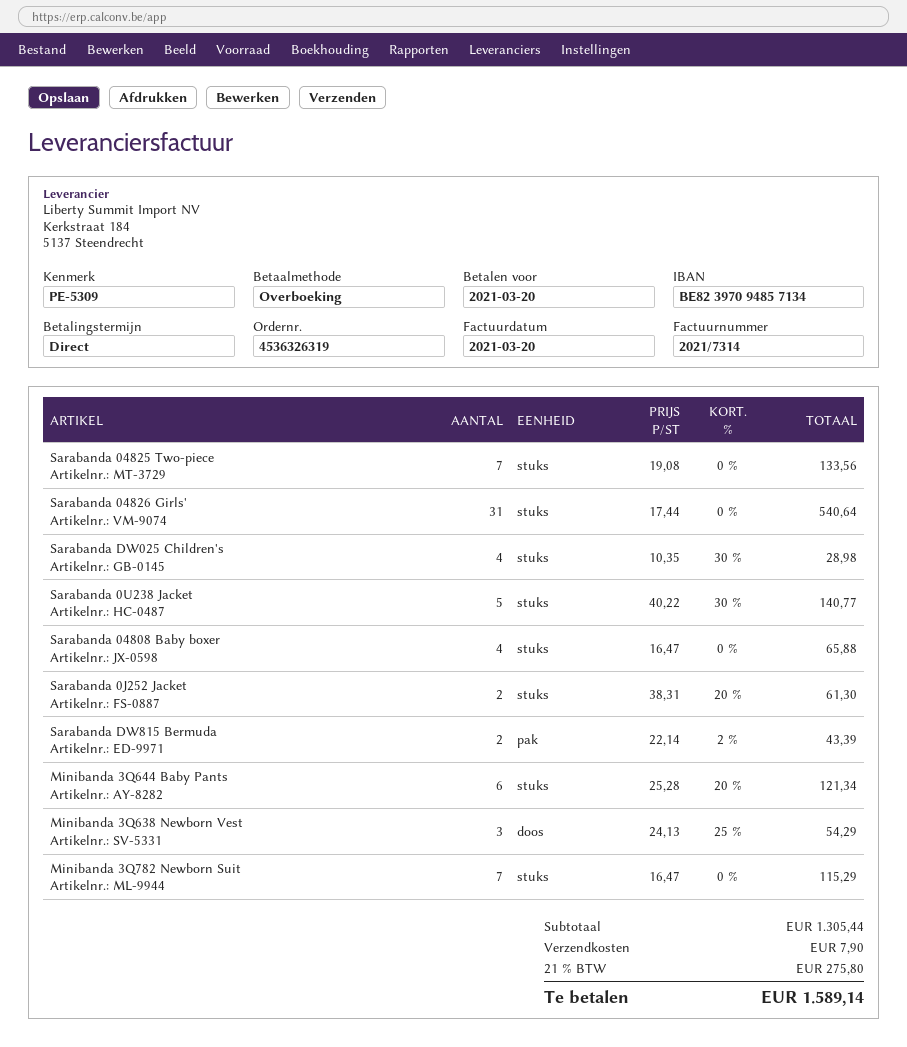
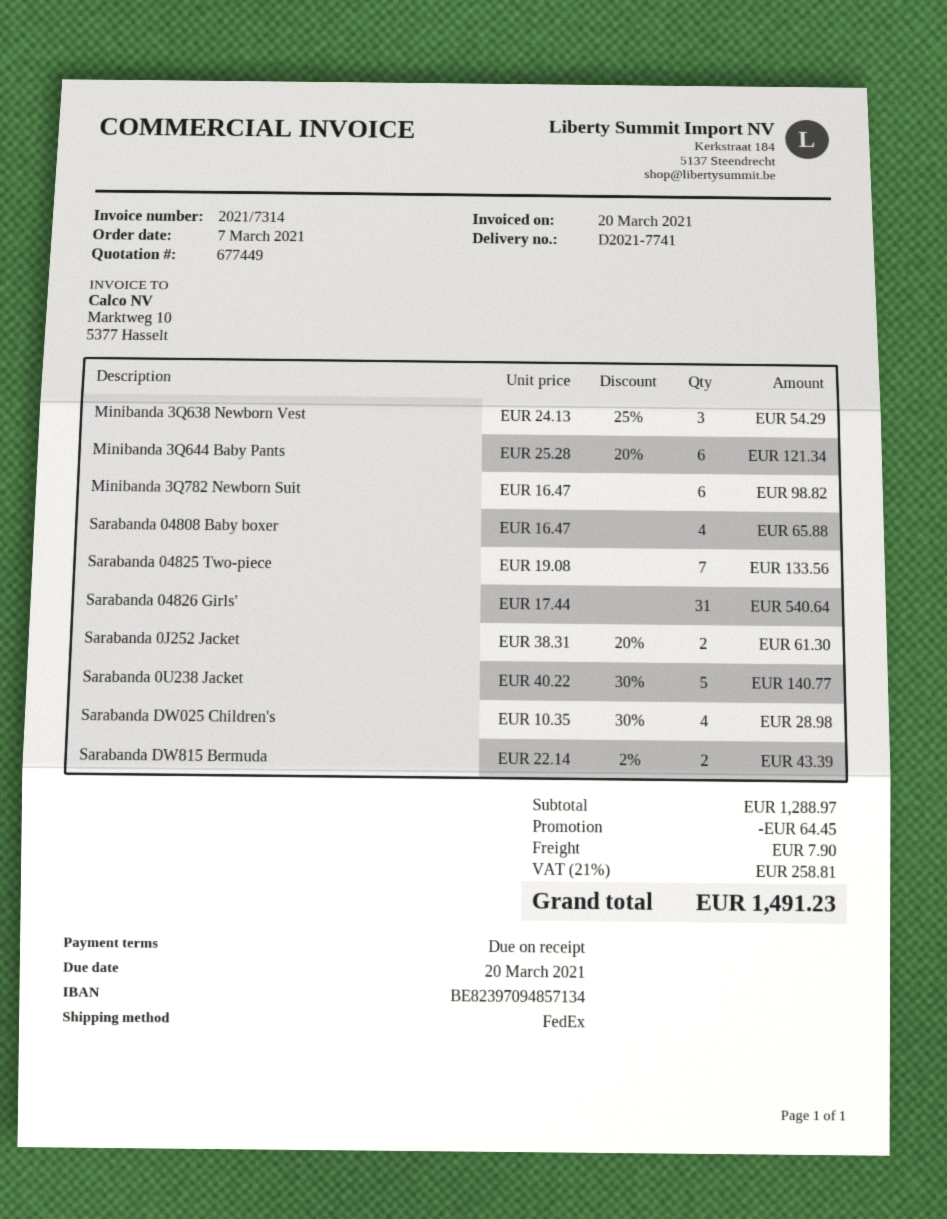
Minibanda 3Q782 Newborn Suit: 7 x 16.47 = 115.29 -> 6 x 16.47 = 98.82
subtotal: 1305.44 -> 1288.97
discount: none -> 64.45
tax: 21% = 275.80 -> 21% = 258.81
total: 1589.14 -> 1491.23

